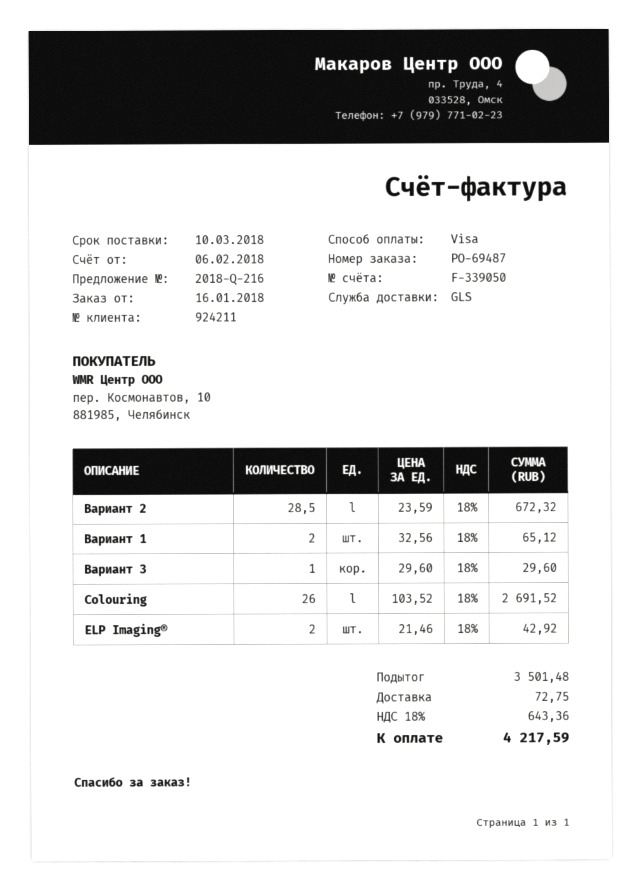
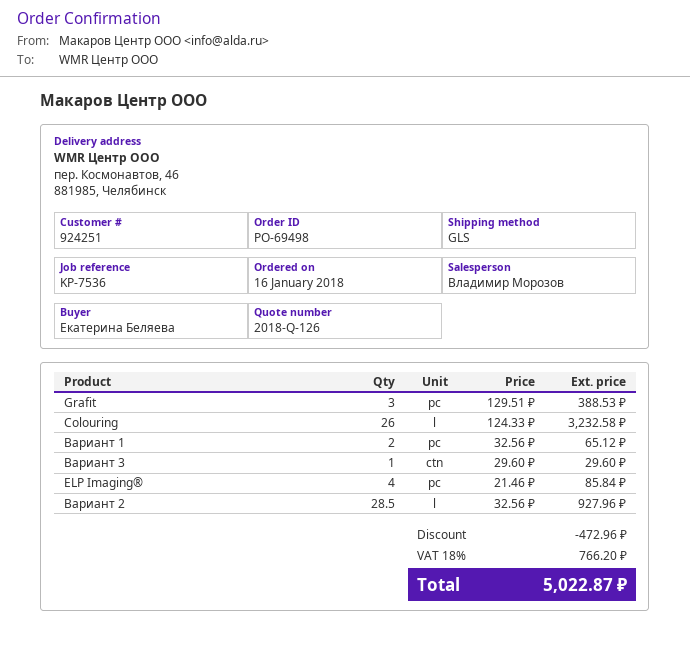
quote number: 2018-Q-216 -> 2018-Q-126
order number: PO-69487 -> PO-69498
customer number: 924211 -> 924251
Вариант 2: 28.5 x 23.59 = 672.32 -> 28.5 x 32.56 = 927.96
Colouring: 26 x 103.52 = 2691.52 -> 26 x 124.33 = 3232.58
ELP Imaging®: 2 x 21.46 = 42.92 -> 4 x 21.46 = 85.84
Grafit: none -> 3 x 129.51 = 388.53
discount: none -> 472.96
shipping: 72.75 -> none
tax: 18% = 643.36 -> 18% = 766.20
total: 4217.59 -> 5022.87

